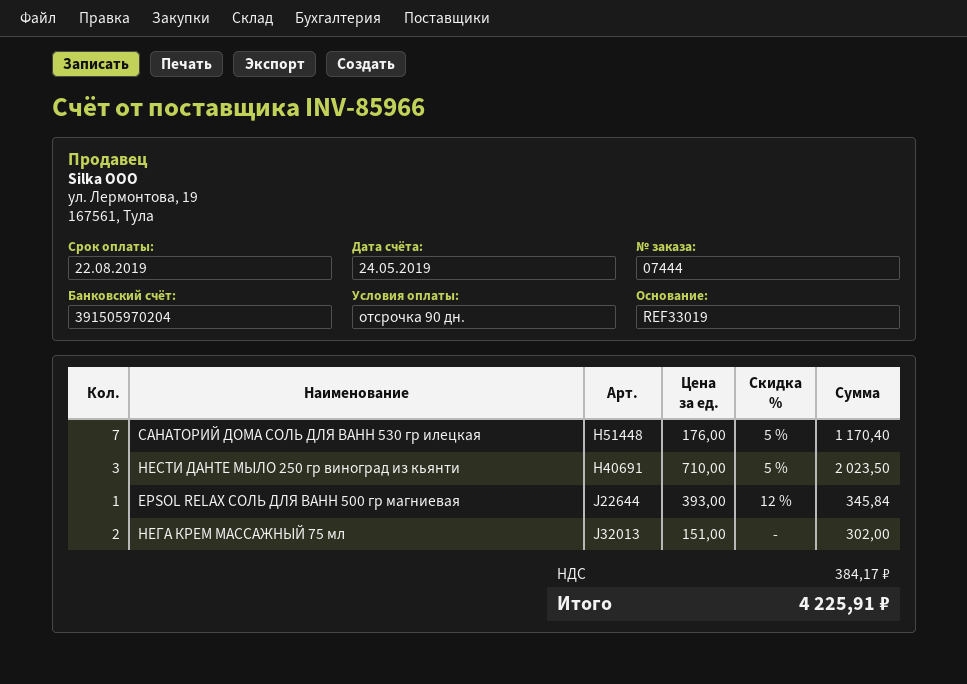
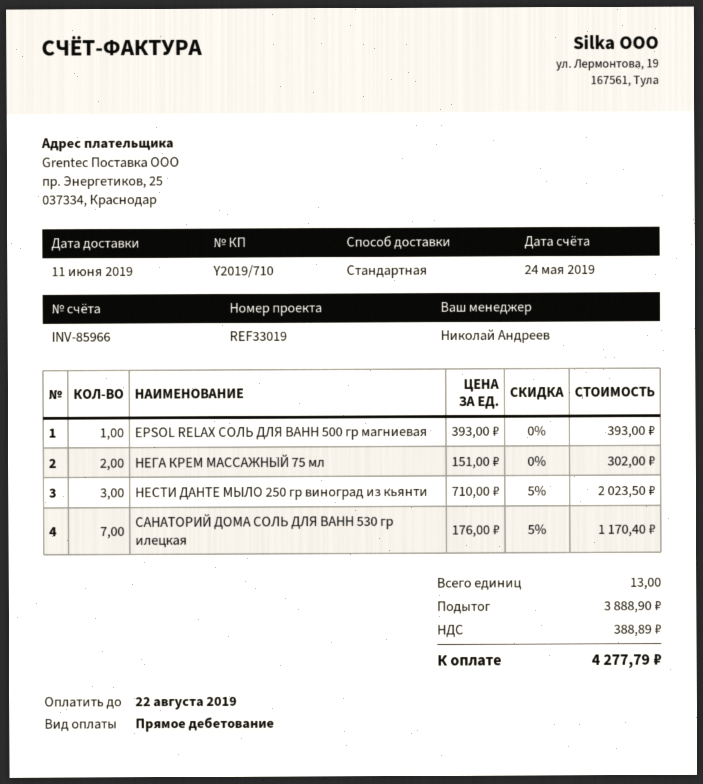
EPSOL RELAX СОЛЬ ДЛЯ ВАНН 500 гр магниевая: 1 x 393.00 - 12% = 345.84 -> 1 x 393.00 = 393.00
tax: 384.17 -> 388.89
total: 4225.91 -> 4277.79

